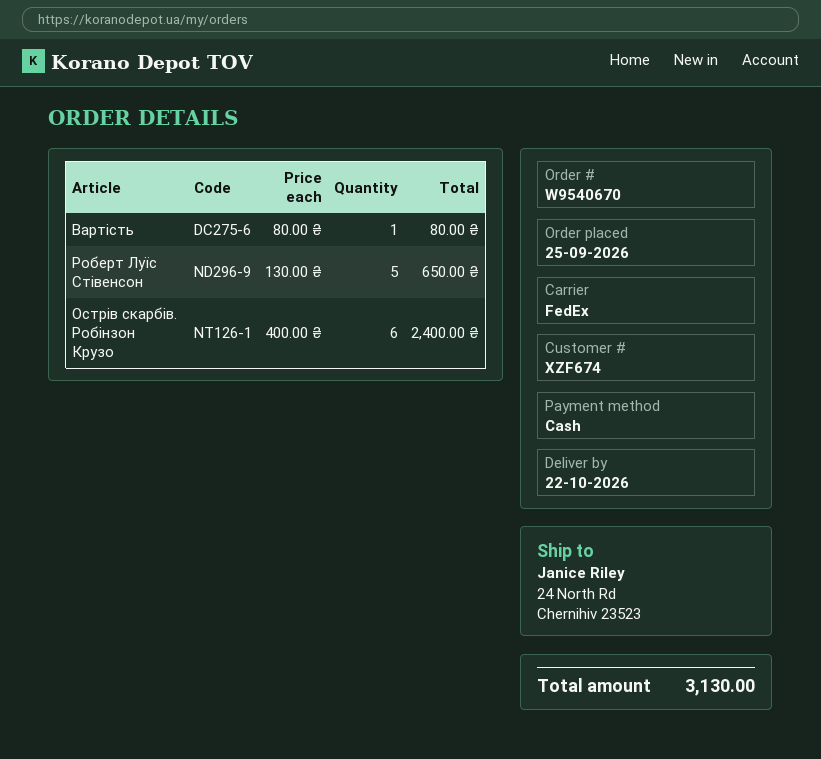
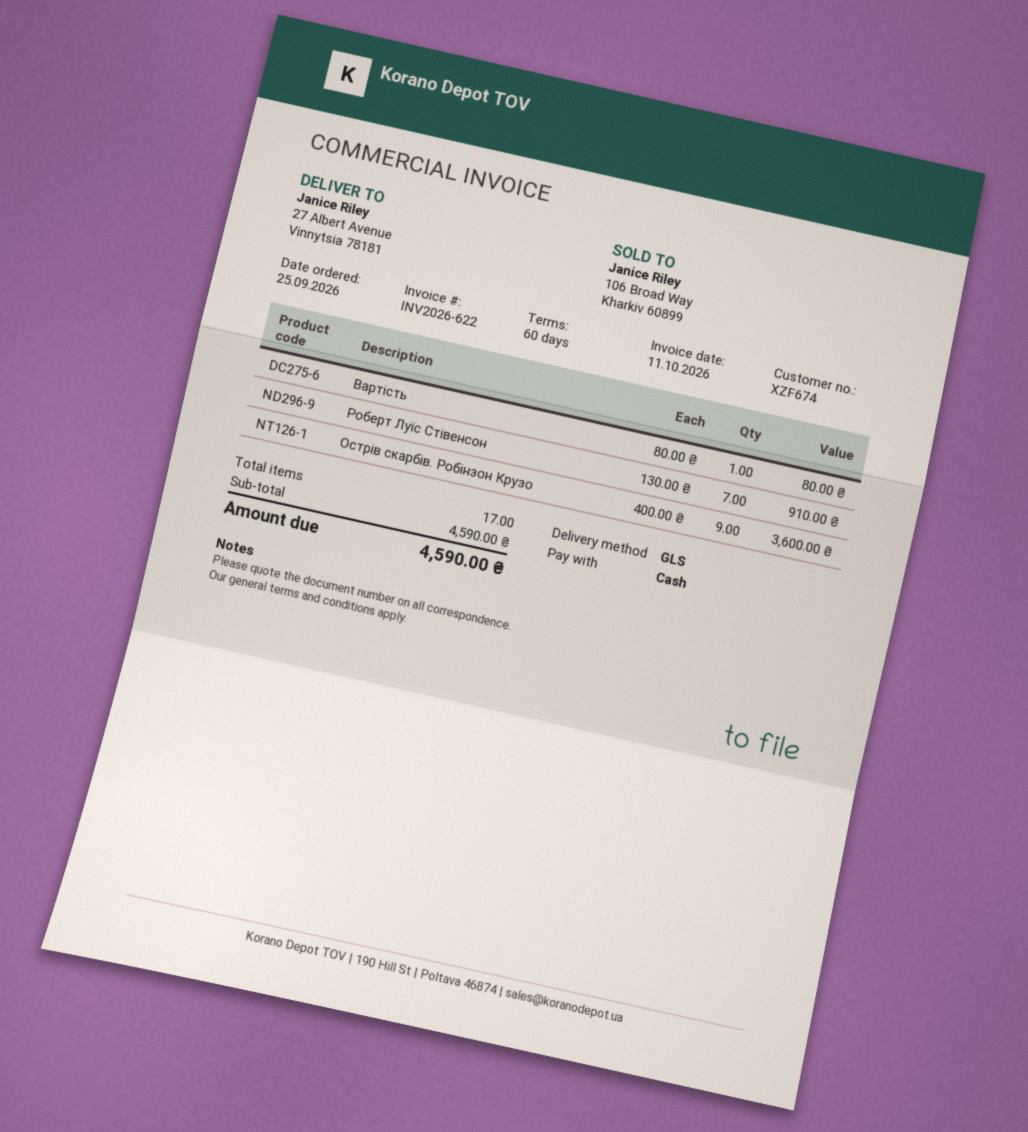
shipping method: FedEx -> GLS
ship to: 24 North Rd, Chernihiv 23523 -> 27 Albert Avenue, Vinnytsia 78181
Роберт Луїс Стівенсон: 5 x 130.00 = 650.00 -> 7 x 130.00 = 910.00
Острів скарбів. Робінзон Крузо: 6 x 400.00 = 2400.00 -> 9 x 400.00 = 3600.00
total: 3130.00 -> 4590.00

